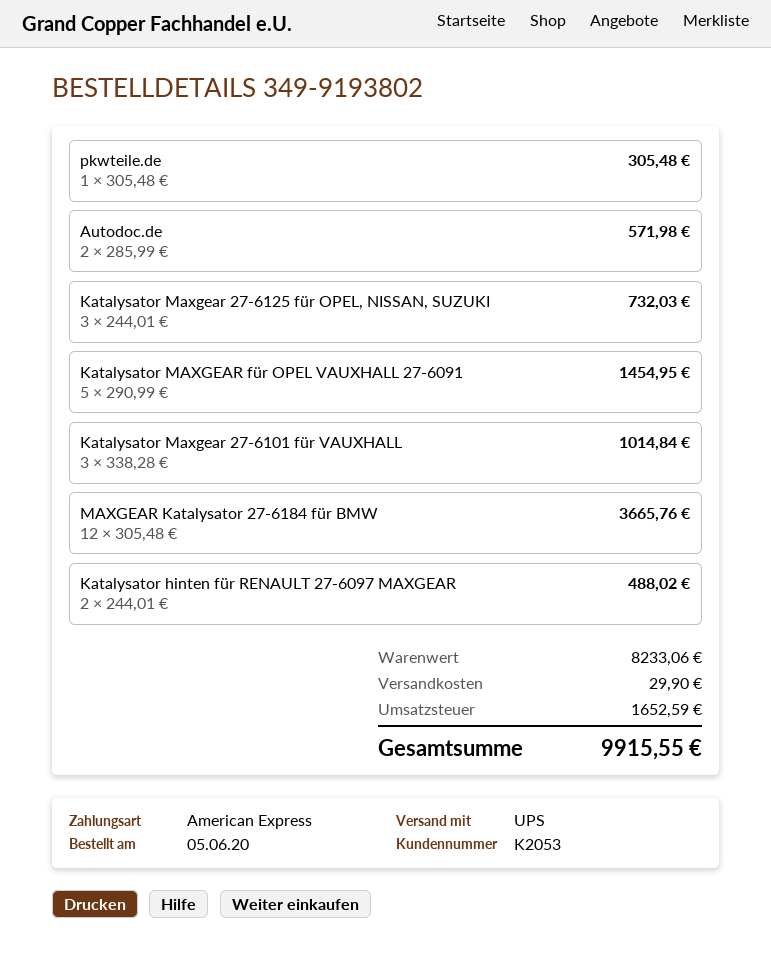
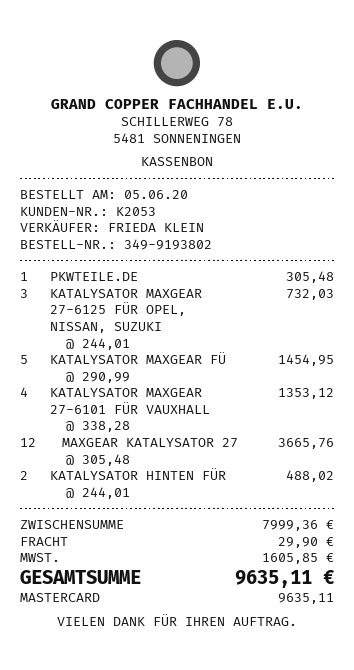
payment method: American Express -> Mastercard
Autodoc.de: 2 x 285.99 = 571.98 -> none
Katalysator Maxgear 27-6101 für VAUXHALL: 3 x 338.28 = 1014.84 -> 4 x 338.28 = 1353.12
subtotal: 8233.06 -> 7999.36
tax: 1652.59 -> 1605.85
total: 9915.55 -> 9635.11

